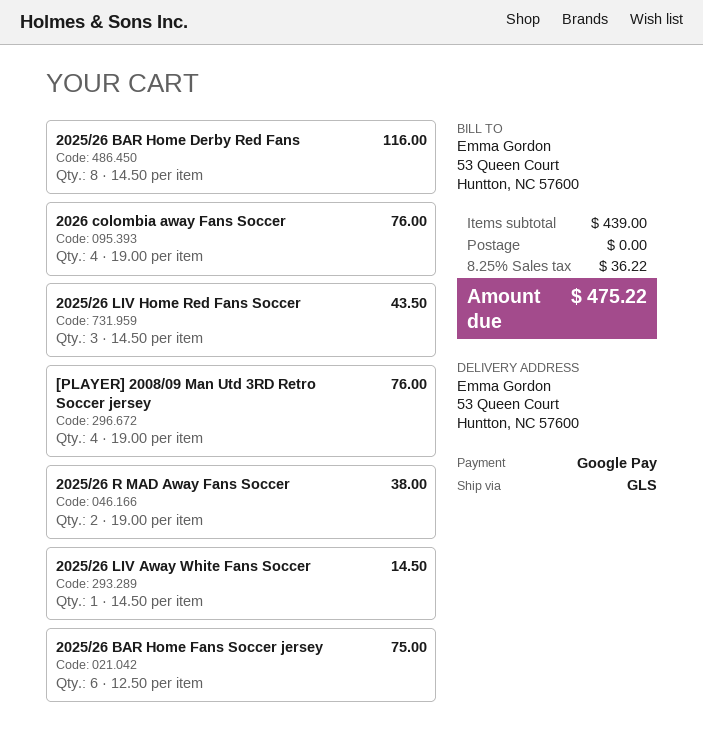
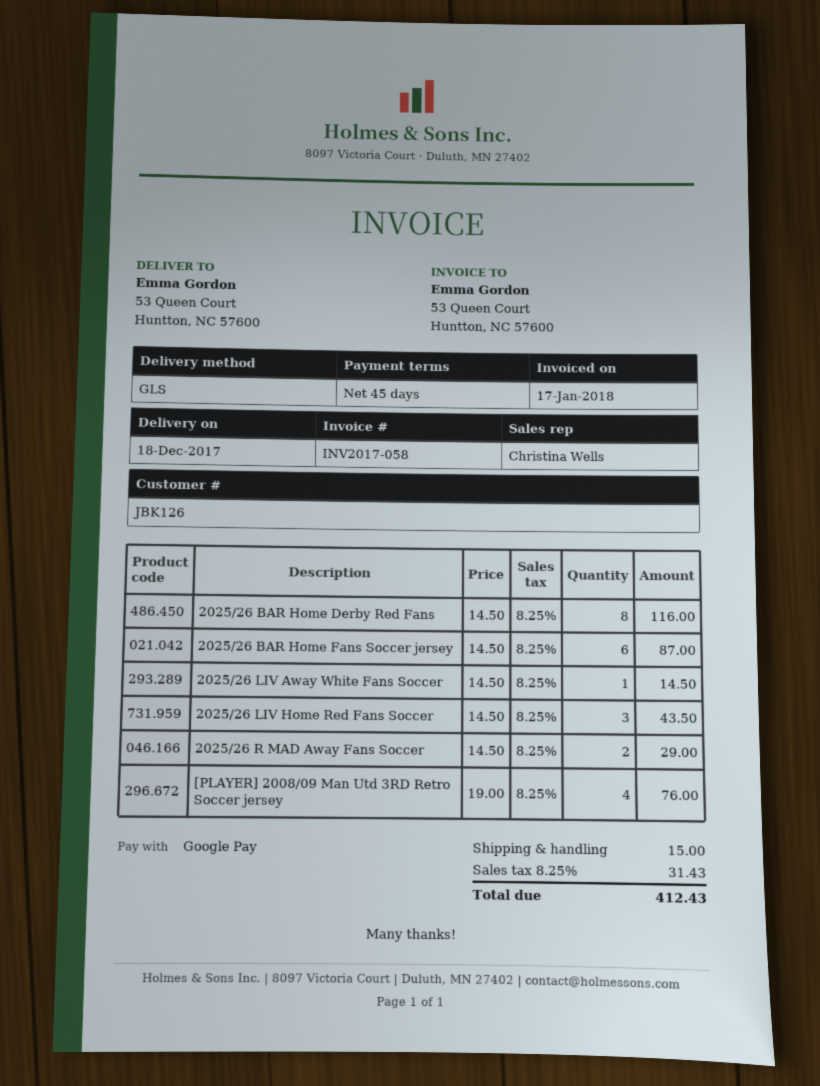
2026 colombia away Fans Soccer: 4 x 19.00 = 76.00 -> none
2025/26 R MAD Away Fans Soccer: 2 x 19.00 = 38.00 -> 2 x 14.50 = 29.00
2025/26 BAR Home Fans Soccer jersey: 6 x 12.50 = 75.00 -> 6 x 14.50 = 87.00
shipping: 0.00 -> 15.00
tax: 8.25% = 36.22 -> 8.25% = 31.43
total: 475.22 -> 412.43

